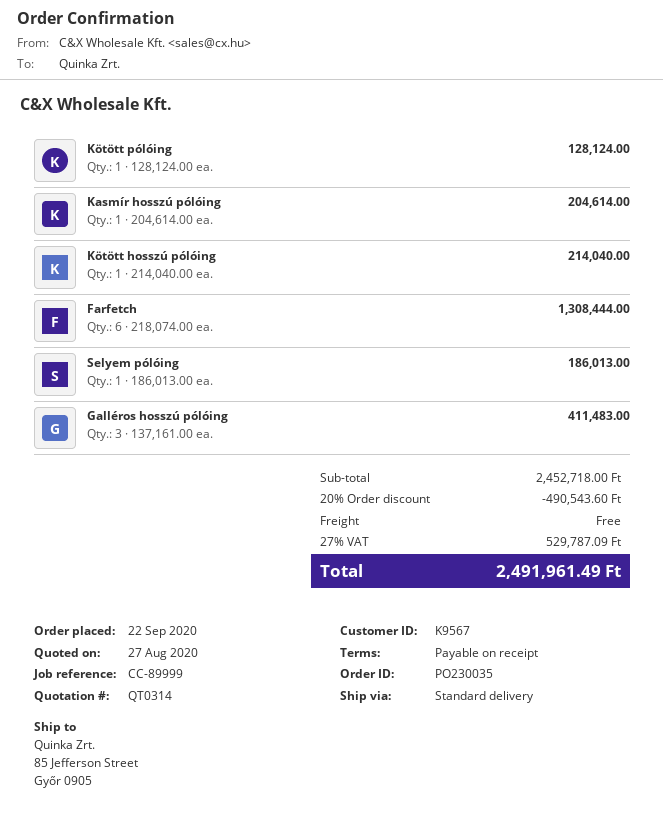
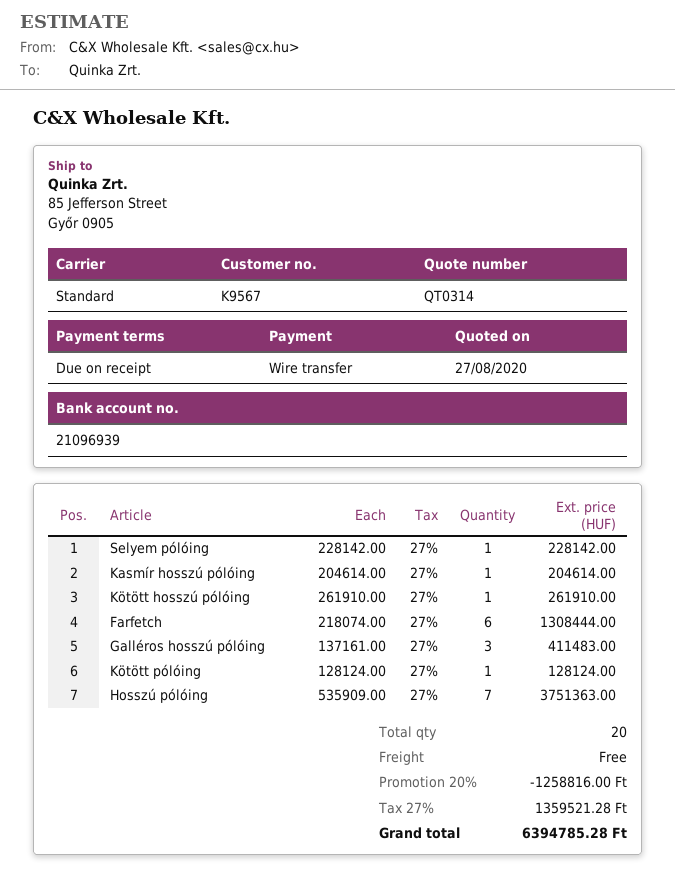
Kötött hosszú pólóing: 1 x 214040.00 = 214040.00 -> 1 x 261910.00 = 261910.00
Selyem pólóing: 1 x 186013.00 = 186013.00 -> 1 x 228142.00 = 228142.00
Hosszú pólóing: none -> 7 x 535909.00 = 3751363.00
discount: 20% = 490543.60 -> 20% = 1258816.00
tax: 27% = 529787.09 -> 27% = 1359521.28
total: 2491961.49 -> 6394785.28

